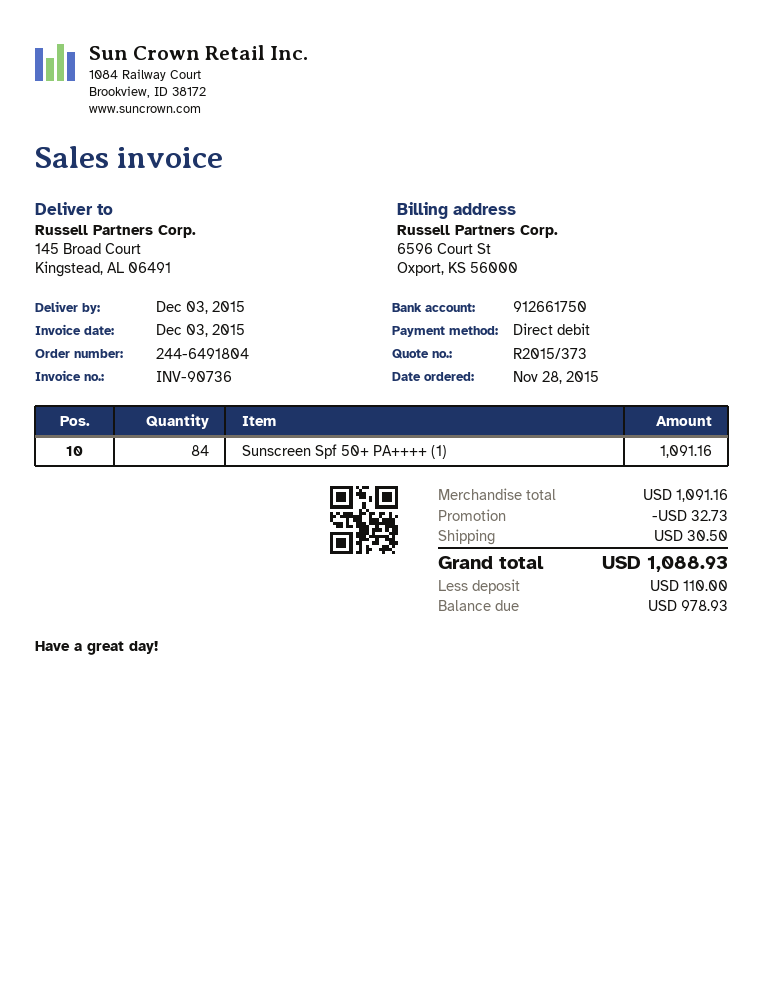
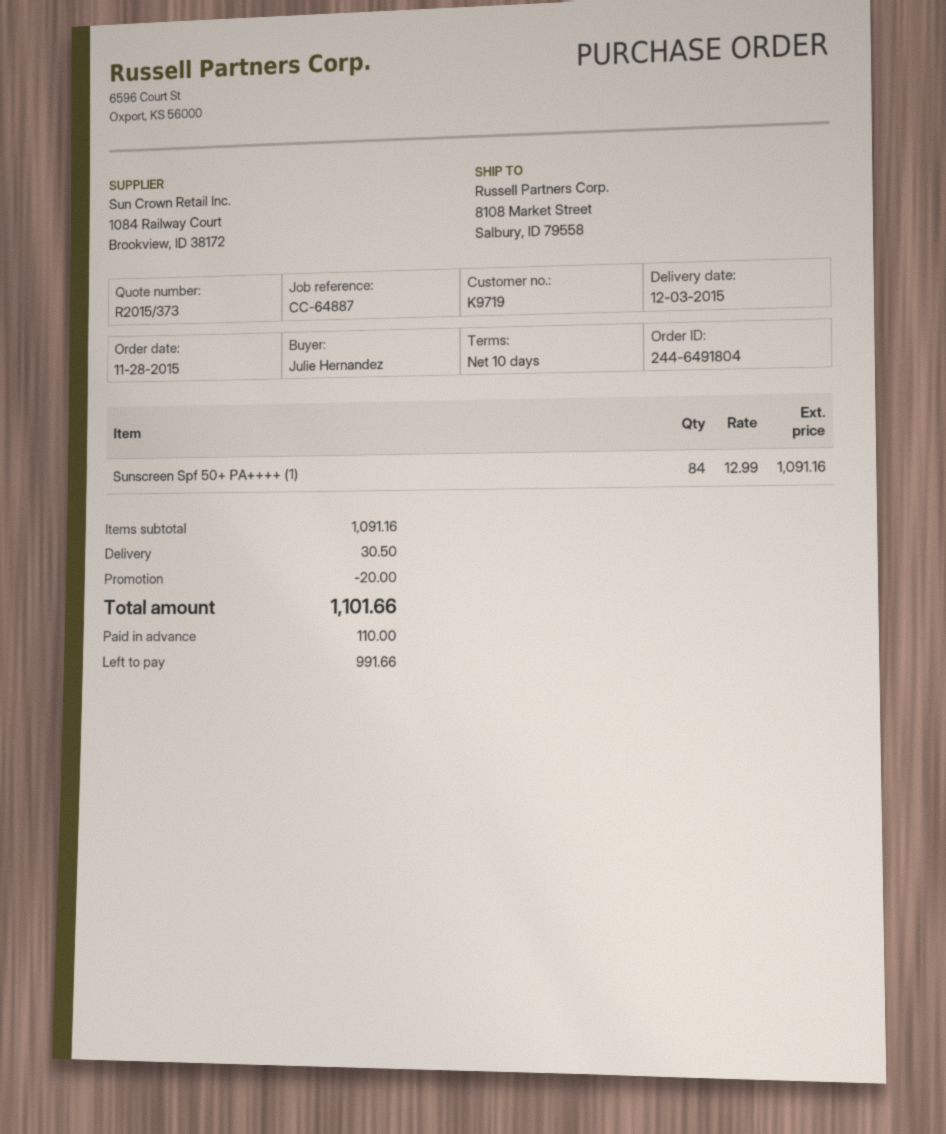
ship to: 145 Broad Court, Kingstead, AL 06491 -> 8108 Market Street, Salbury, ID 79558
discount: 32.73 -> 20.00
total: 1088.93 -> 1101.66
balance: 978.93 -> 991.66

